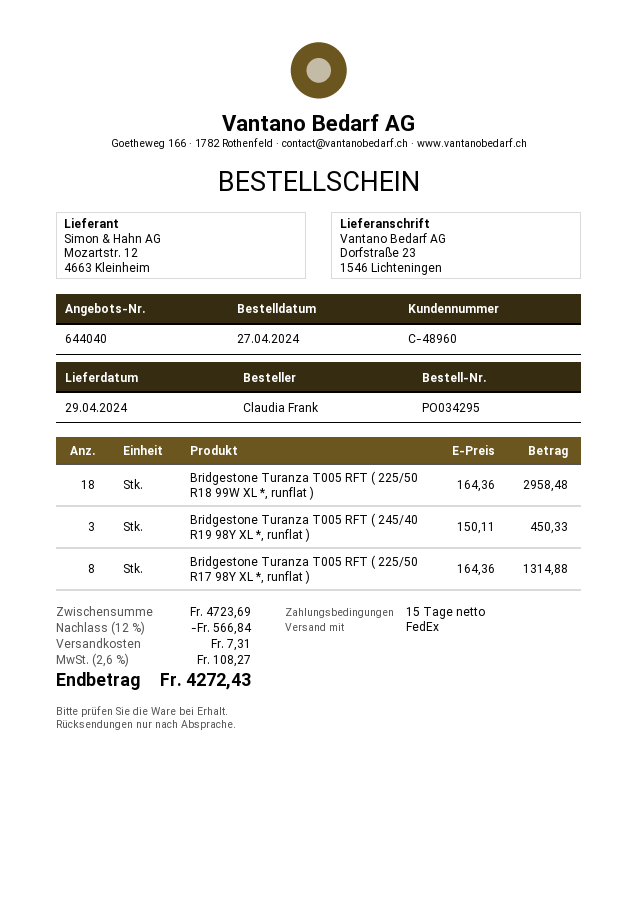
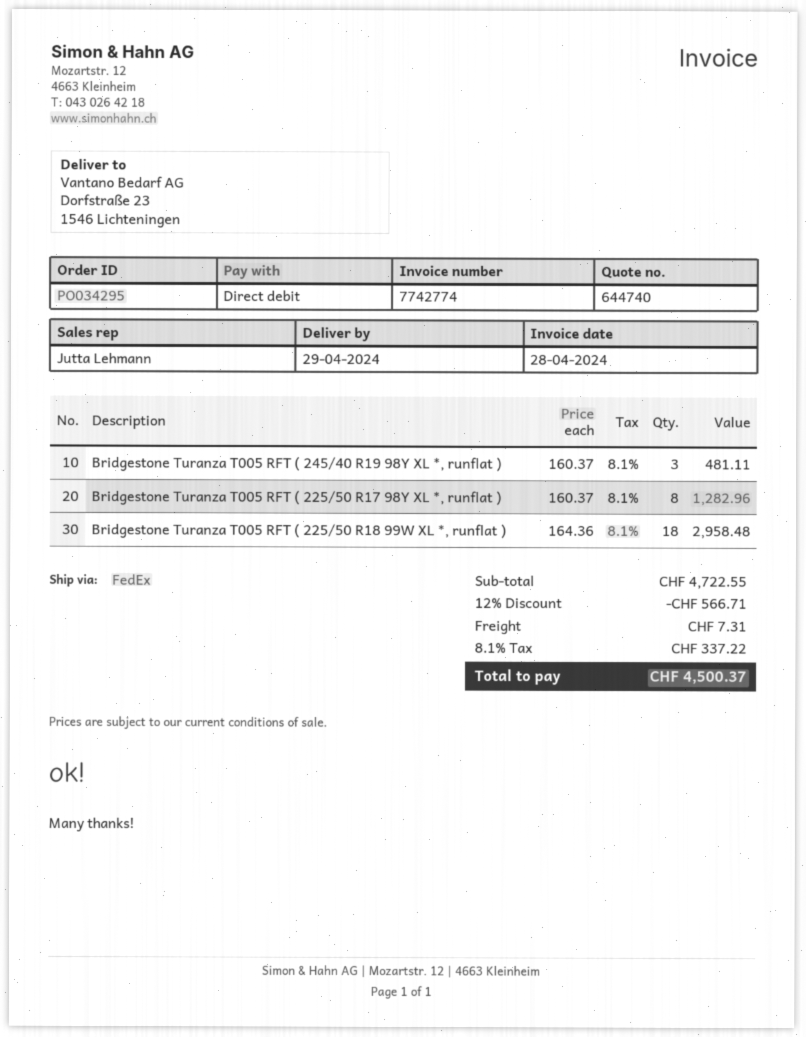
quote number: 644040 -> 644740
Bridgestone Turanza T005 RFT ( 245/40 R19 98Y XL *, runflat ): 3 x 150.11 = 450.33 -> 3 x 160.37 = 481.11
Bridgestone Turanza T005 RFT ( 225/50 R17 98Y XL *, runflat ): 8 x 164.36 = 1314.88 -> 8 x 160.37 = 1282.96
subtotal: 4723.69 -> 4722.55
discount: 12% = 566.84 -> 12% = 566.71
tax: 2.6% = 108.27 -> 8.1% = 337.22
total: 4272.43 -> 4500.37

